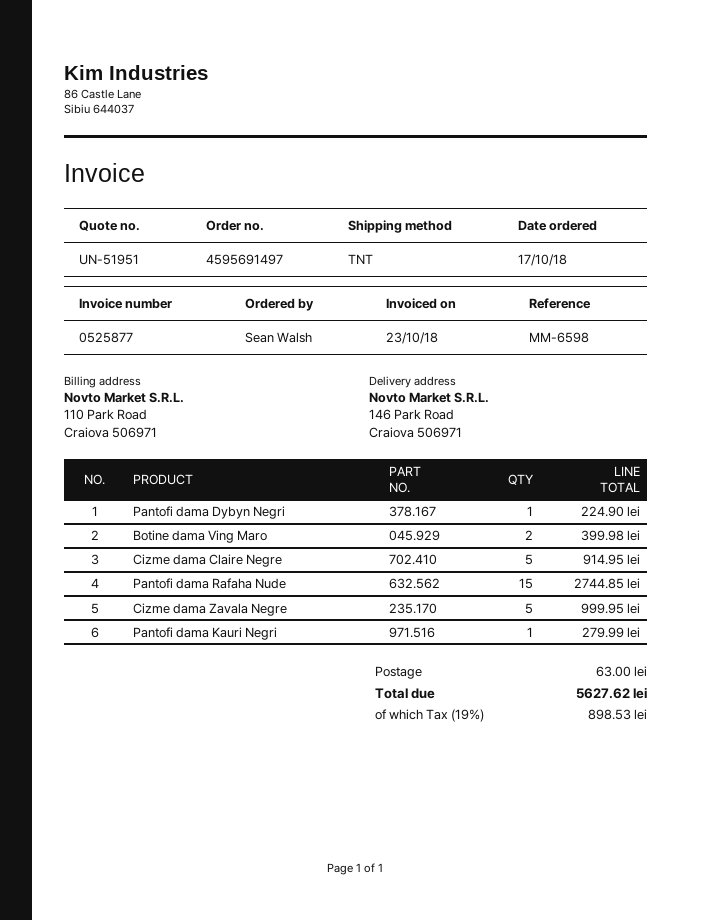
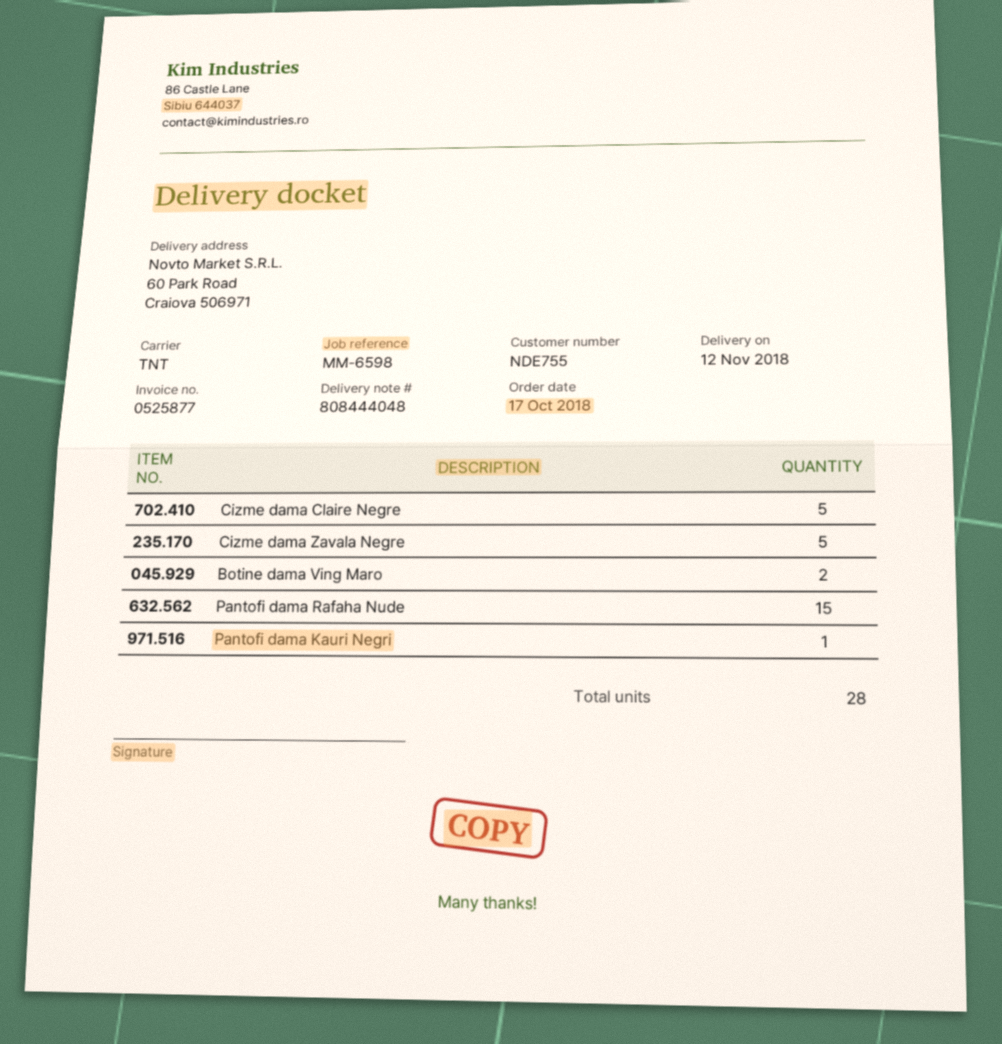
ship to: 146 Park Road, Craiova 506971 -> 60 Park Road, Craiova 506971
Pantofi dama Dybyn Negri: 1 -> none

